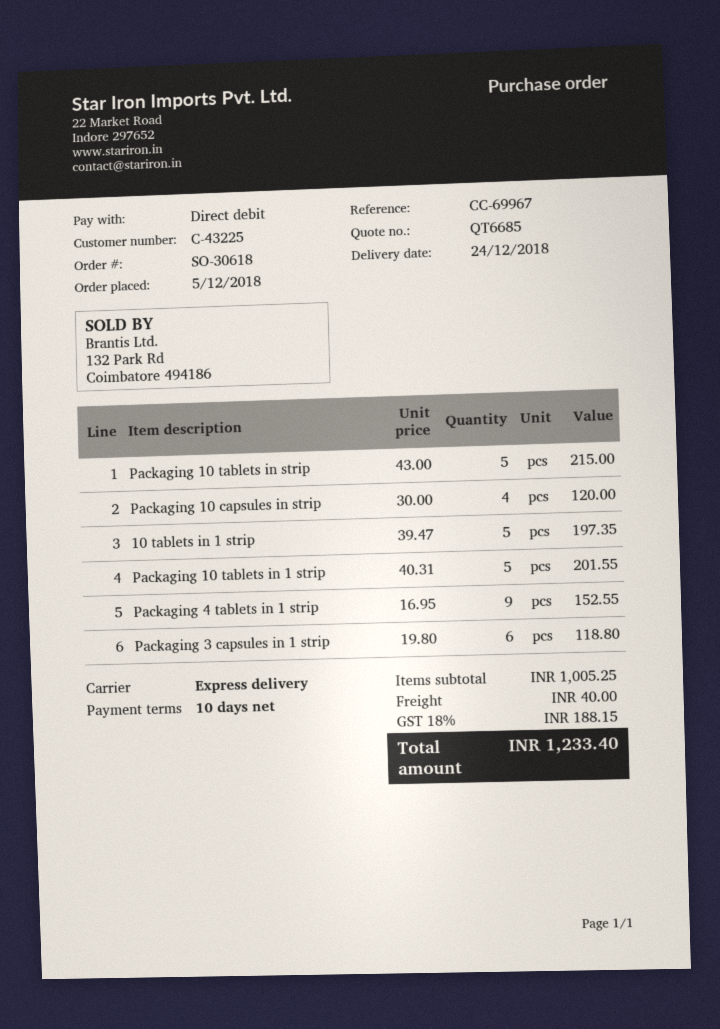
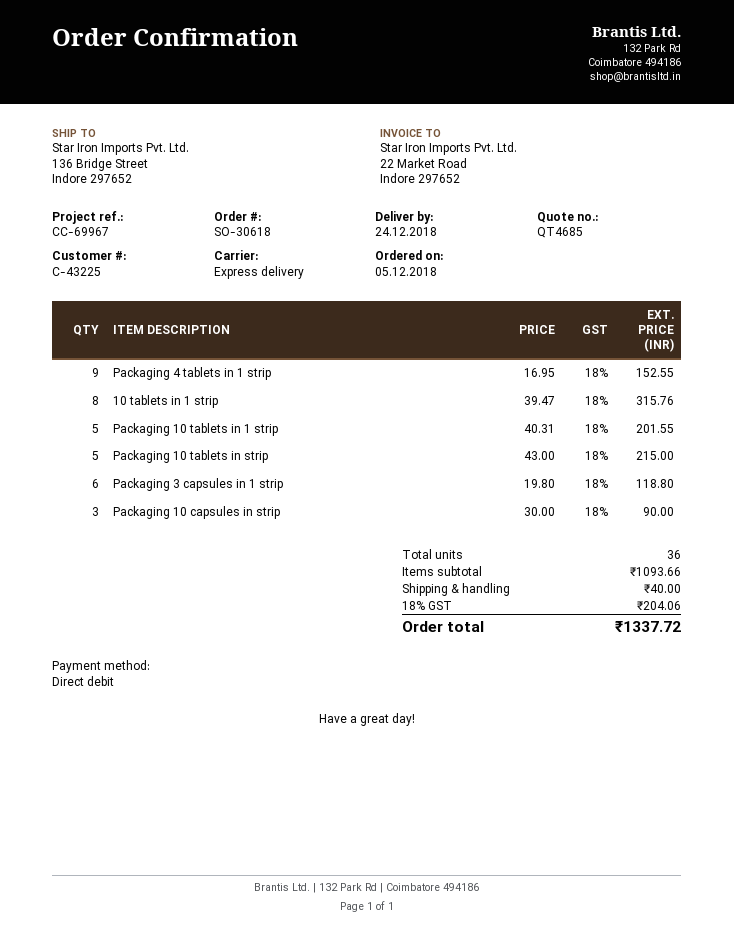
quote number: QT6685 -> QT4685
Packaging 10 capsules in strip: 4 x 30.00 = 120.00 -> 3 x 30.00 = 90.00
10 tablets in 1 strip: 5 x 39.47 = 197.35 -> 8 x 39.47 = 315.76
subtotal: 1005.25 -> 1093.66
tax: 18% = 188.15 -> 18% = 204.06
total: 1233.40 -> 1337.72

